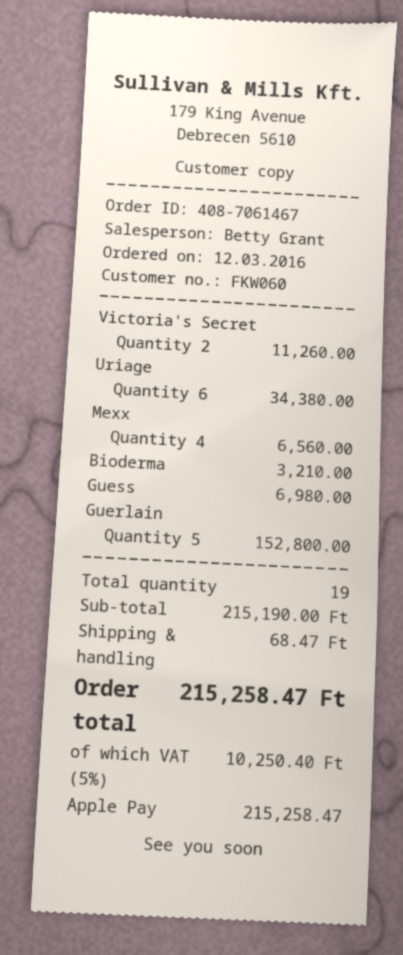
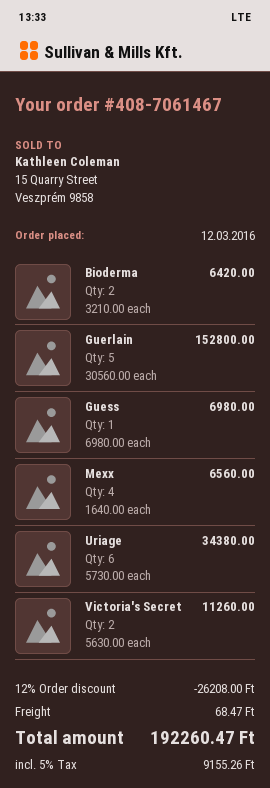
Bioderma: 1 for 3210.00 -> 2 for 6420.00
discount: none -> 12% = 26208.00
tax: 5% = 10250.40 -> 5% = 9155.26
total: 215258.47 -> 192260.47

